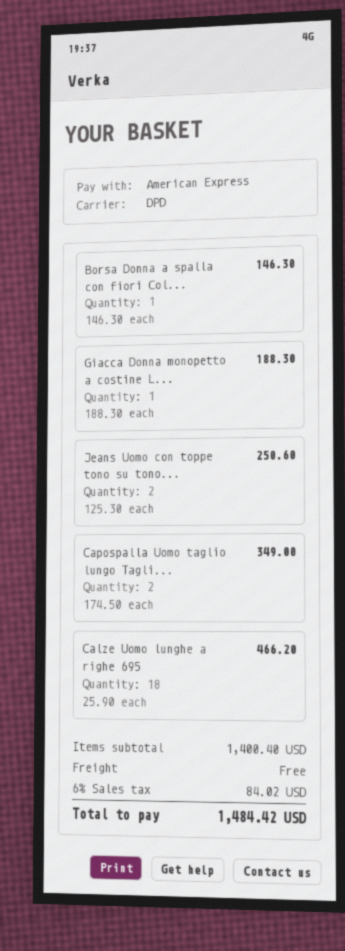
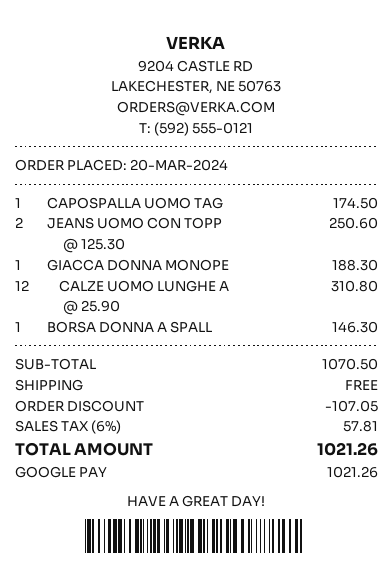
payment method: American Express -> Google Pay
Capospalla Uomo taglio lungo Tagli...: 2 x 174.50 = 349.00 -> 1 x 174.50 = 174.50
Calze Uomo lunghe a righe 695: 18 x 25.90 = 466.20 -> 12 x 25.90 = 310.80
subtotal: 1400.40 -> 1070.50
discount: none -> 107.05
tax: 6% = 84.02 -> 6% = 57.81
total: 1484.42 -> 1021.26

